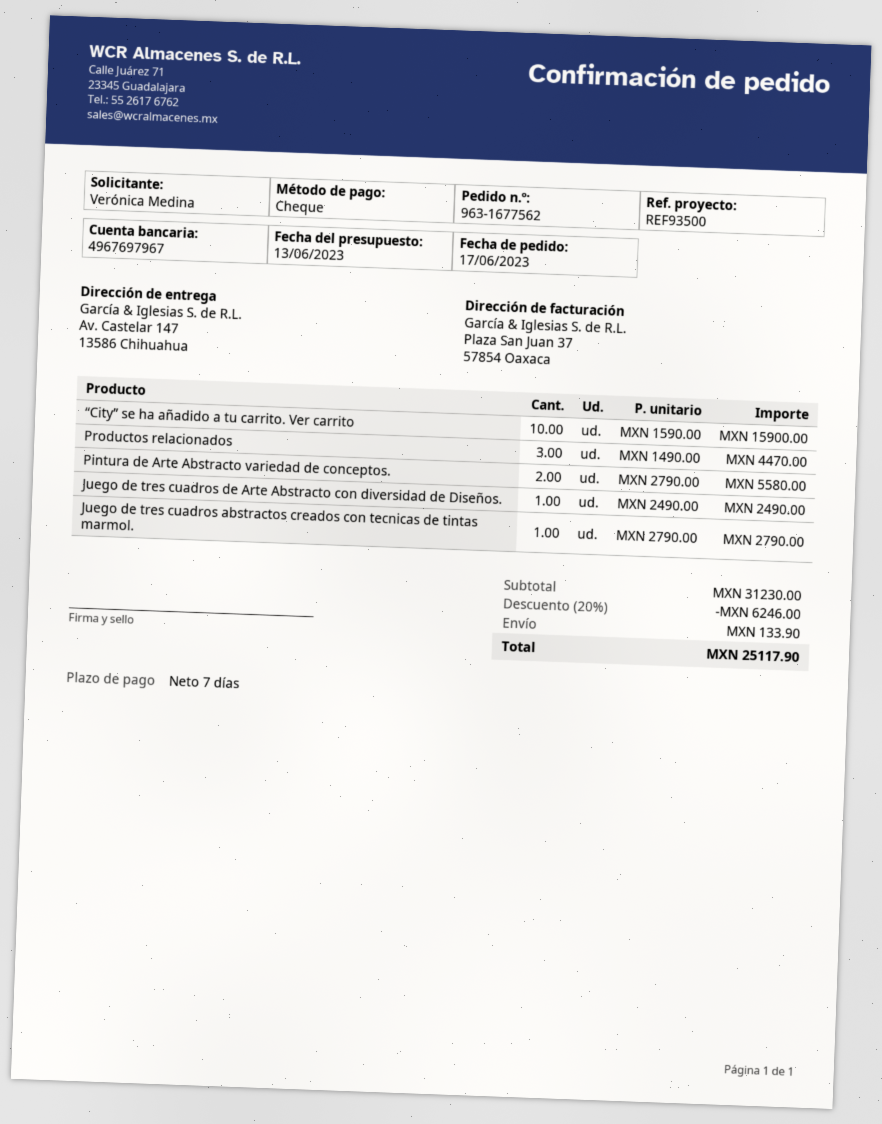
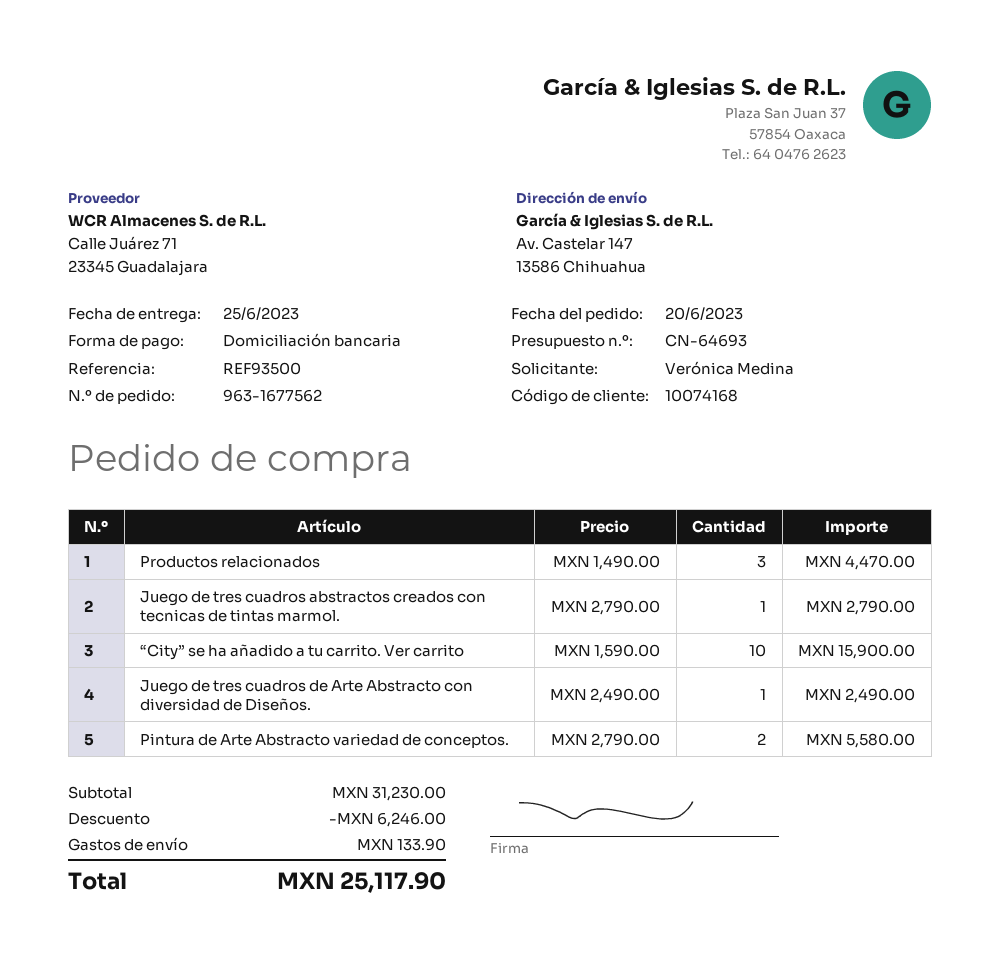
order date: 2023-06-17 -> 2023-06-20
payment method: cheque -> direct debit

